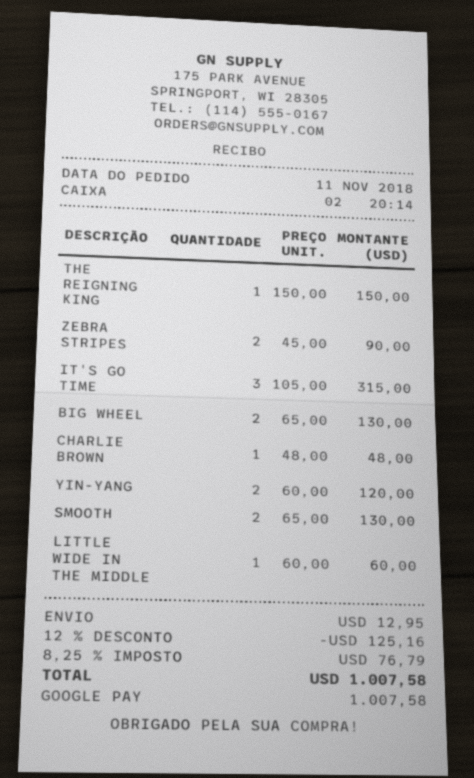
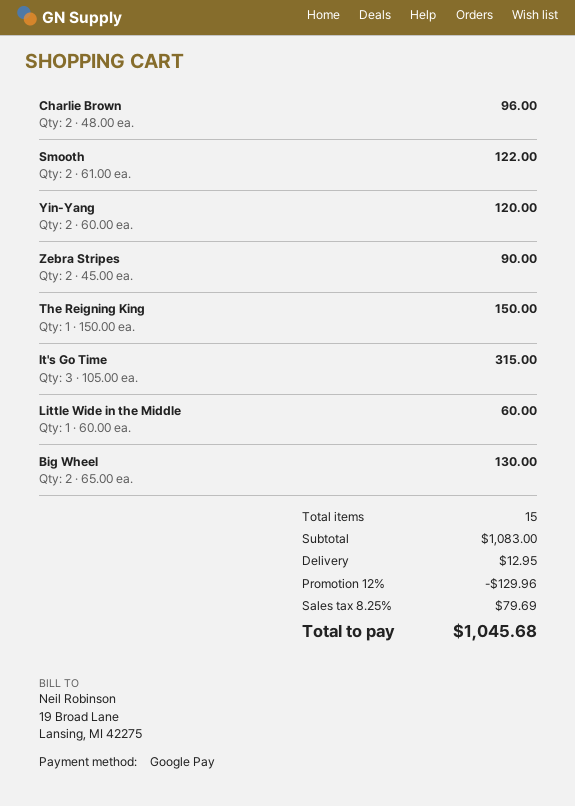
CHARLIE BROWN: 1 x 48.00 = 48.00 -> 2 x 48.00 = 96.00
SMOOTH: 2 x 65.00 = 130.00 -> 2 x 61.00 = 122.00
discount: 12% = 125.16 -> 12% = 129.96
tax: 8.25% = 76.79 -> 8.25% = 79.69
total: 1007.58 -> 1045.68

